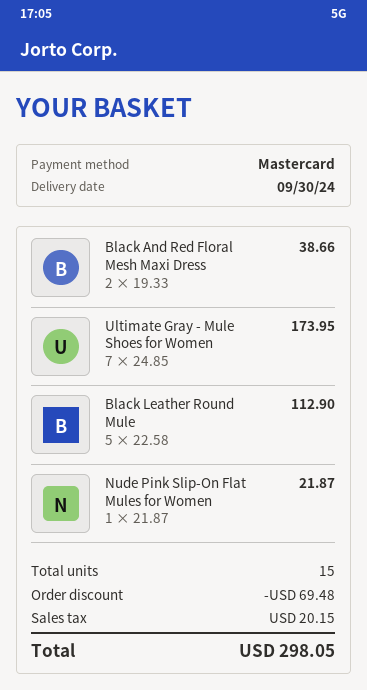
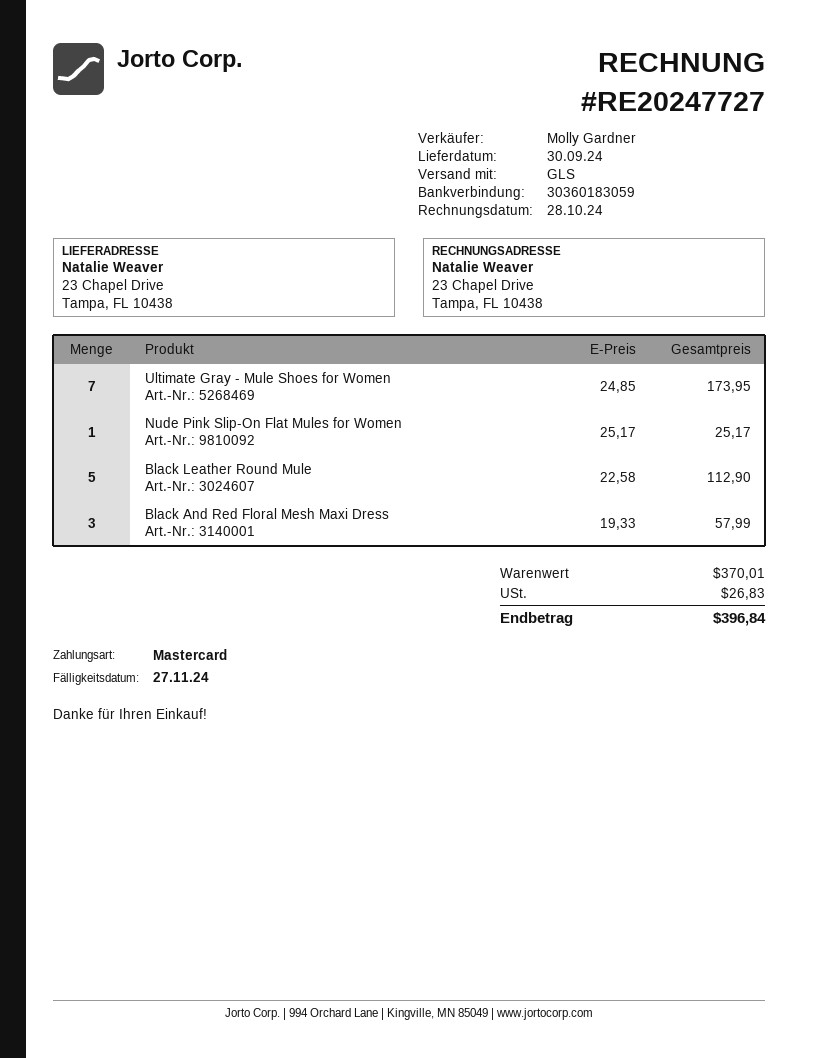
Black And Red Floral Mesh Maxi Dress: 2 x 19.33 = 38.66 -> 3 x 19.33 = 57.99
Nude Pink Slip-On Flat Mules for Women: 1 x 21.87 = 21.87 -> 1 x 25.17 = 25.17
discount: 69.48 -> none
tax: 20.15 -> 26.83
total: 298.05 -> 396.84

